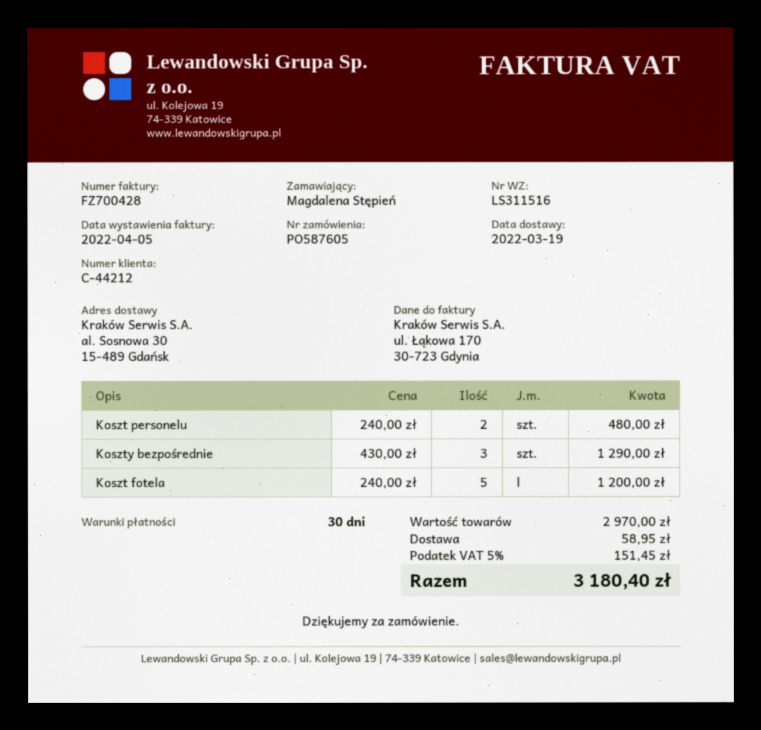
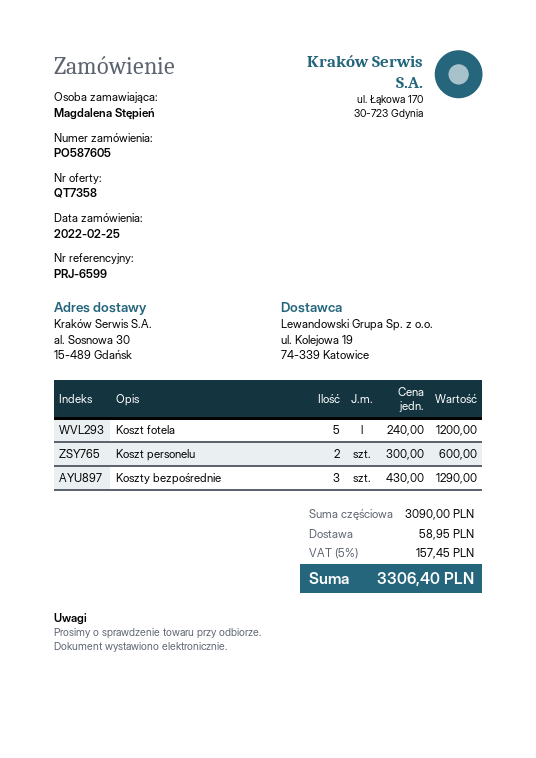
Koszt personelu: 2 x 240.00 = 480.00 -> 2 x 300.00 = 600.00
subtotal: 2970.00 -> 3090.00
tax: 5% = 151.45 -> 5% = 157.45
total: 3180.40 -> 3306.40

